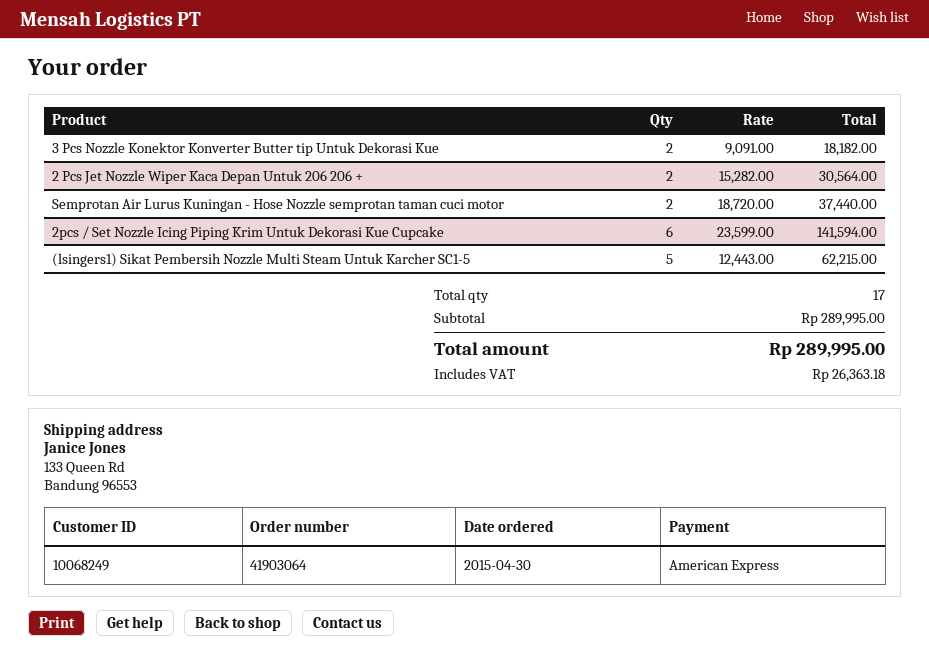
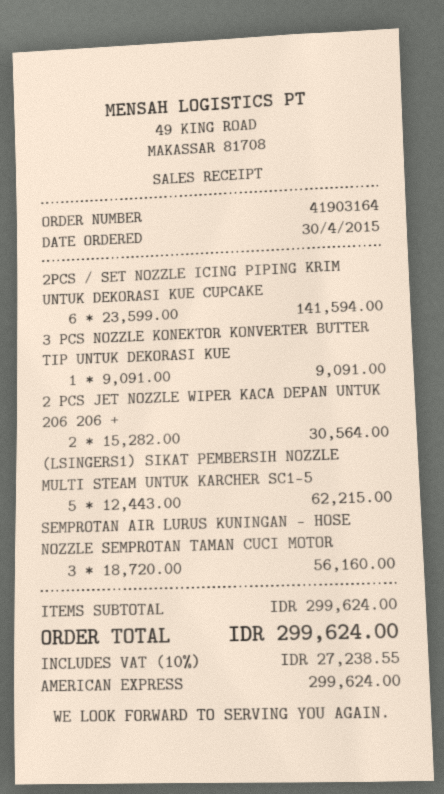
order number: 41903064 -> 41903164
3 Pcs Nozzle Konektor Konverter Butter tip Untuk Dekorasi Kue: 2 x 9091.00 = 18182.00 -> 1 x 9091.00 = 9091.00
Semprotan Air Lurus Kuningan - Hose Nozzle semprotan taman cuci motor: 2 x 18720.00 = 37440.00 -> 3 x 18720.00 = 56160.00
subtotal: 289995.00 -> 299624.00
tax: 26363.18 -> 27238.55
total: 289995.00 -> 299624.00

